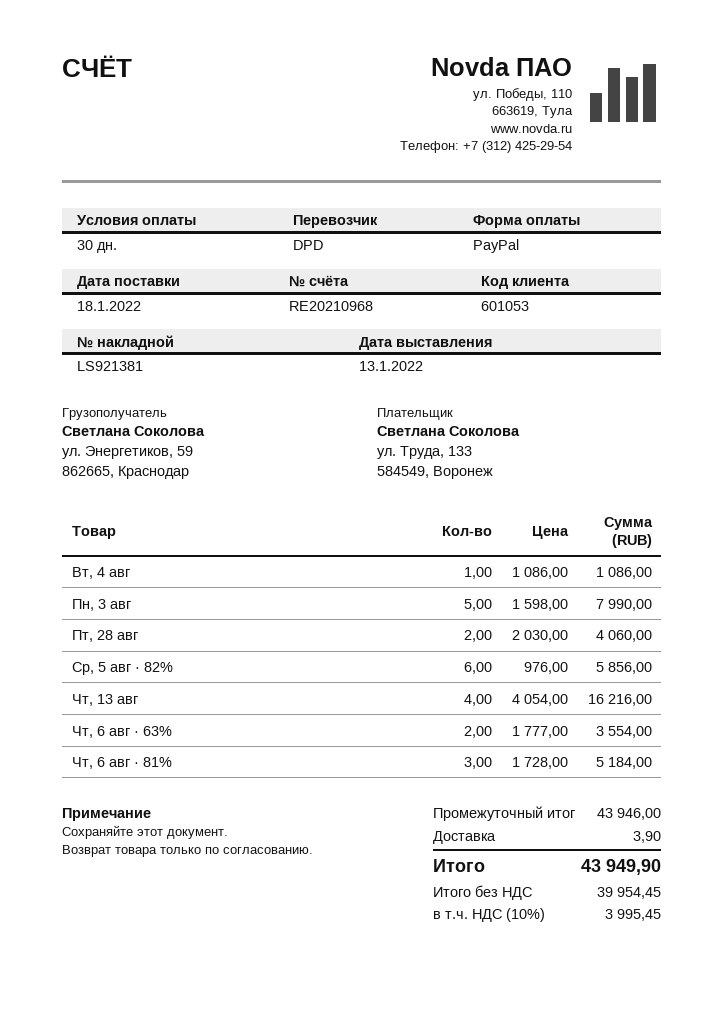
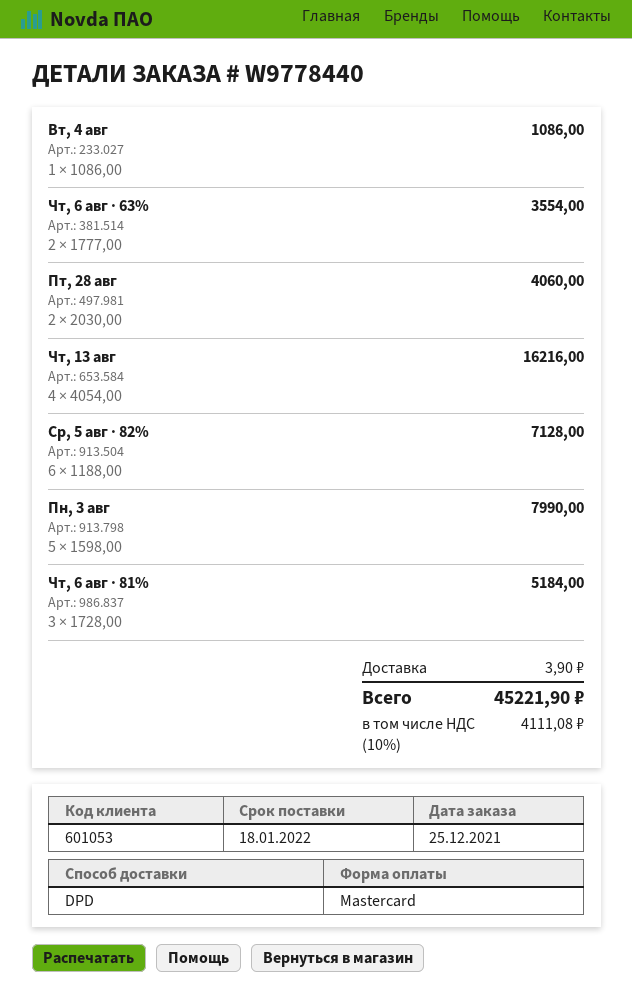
payment method: PayPal -> Mastercard
Ср, 5 авг · 82%: 6 x 976.00 = 5856.00 -> 6 x 1188.00 = 7128.00
tax: 10% = 3995.45 -> 10% = 4111.08
total: 43949.90 -> 45221.90

